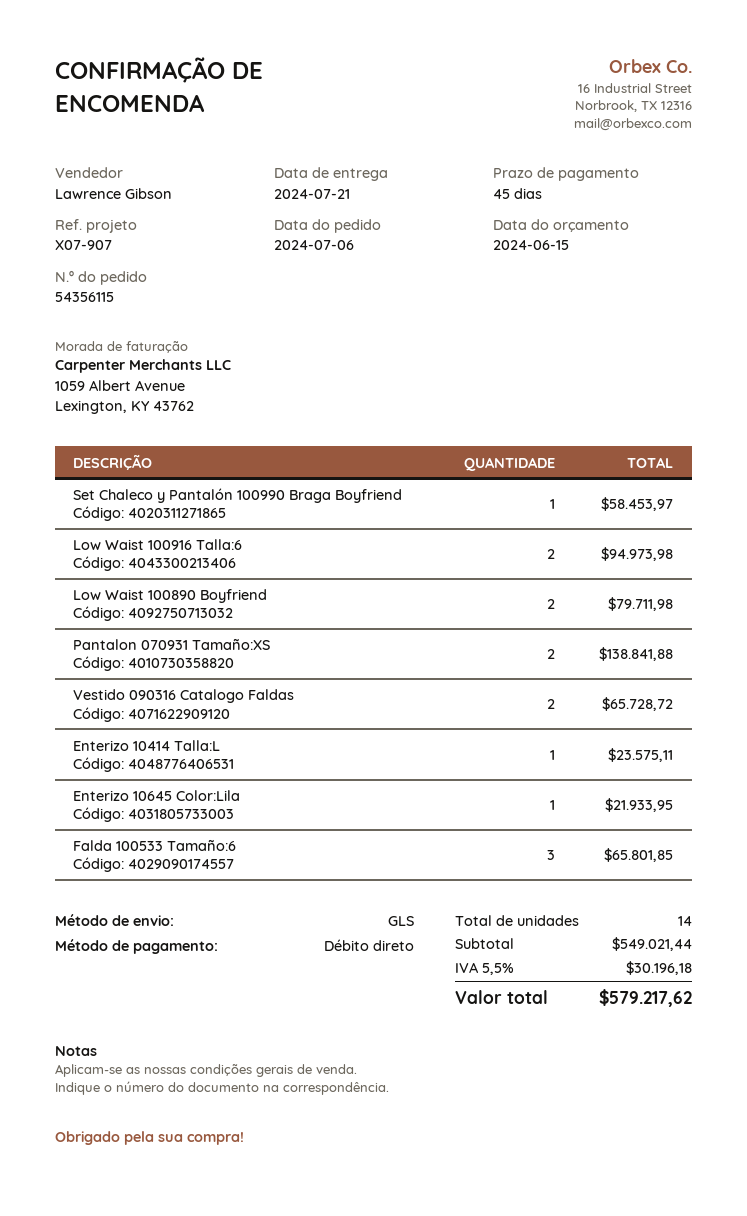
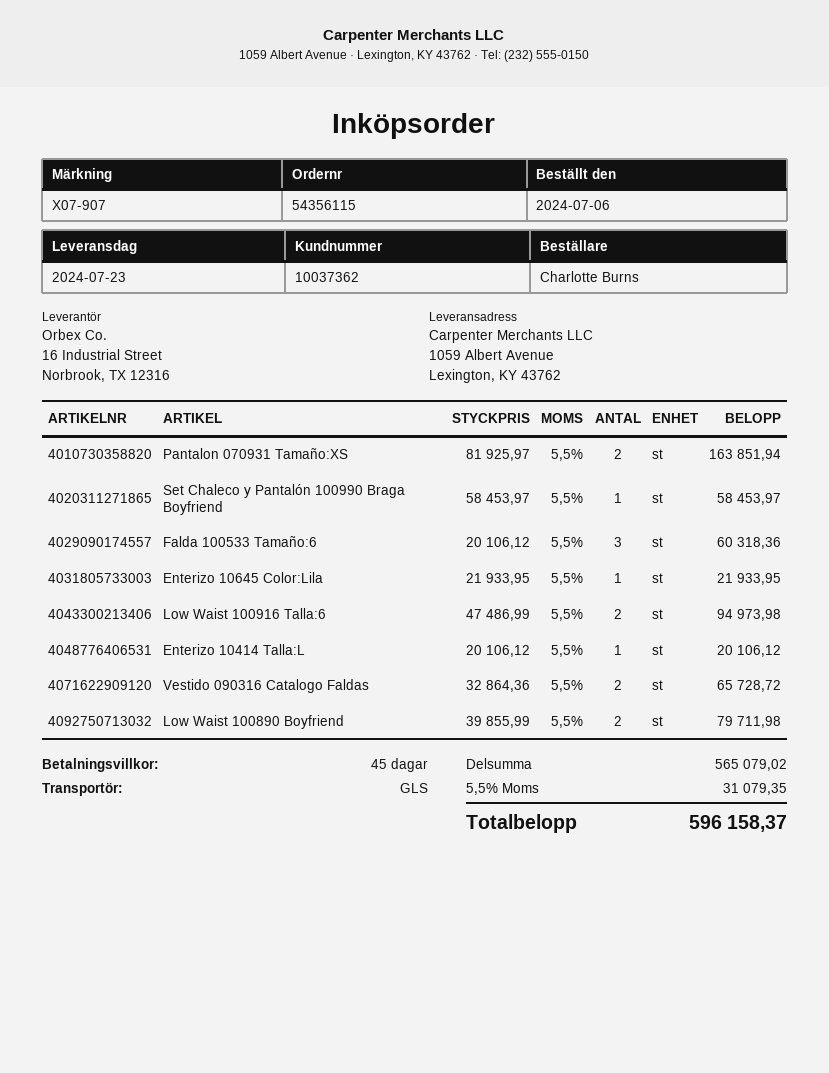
delivery date: 2024-07-21 -> 2024-07-23
Pantalon 070931 Tamaño:XS: 2 for 138841.88 -> 2 for 163851.94
Enterizo 10414 Talla:L: 1 for 23575.11 -> 1 for 20106.12
Falda 100533 Tamaño:6: 3 for 65801.85 -> 3 for 60318.36
subtotal: 549021.44 -> 565079.02
tax: 5.5% = 30196.18 -> 5.5% = 31079.35
total: 579217.62 -> 596158.37

